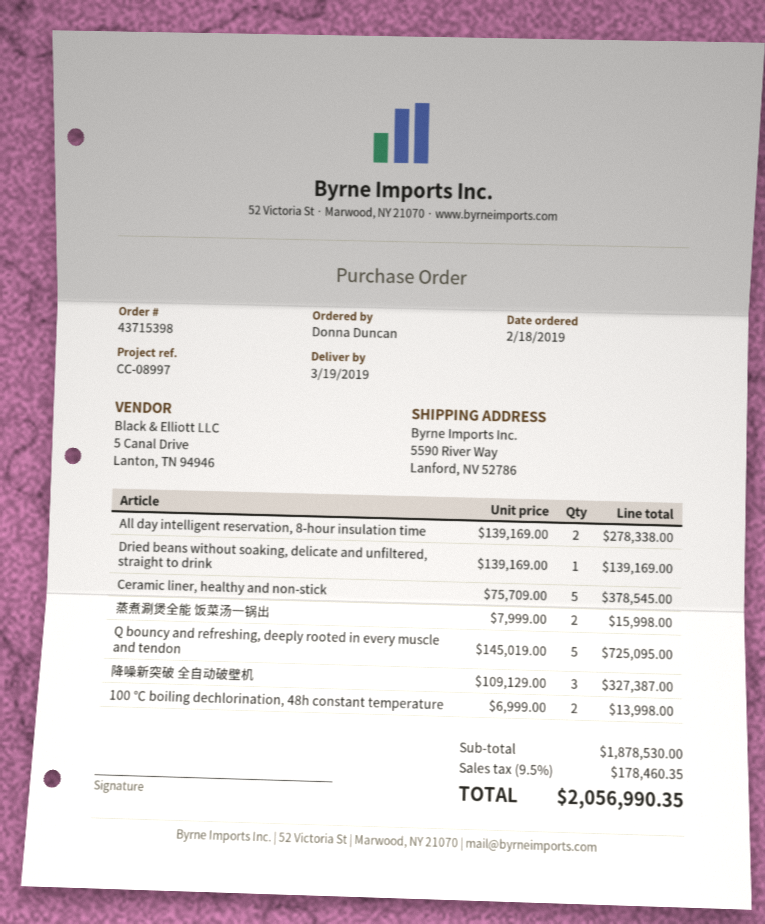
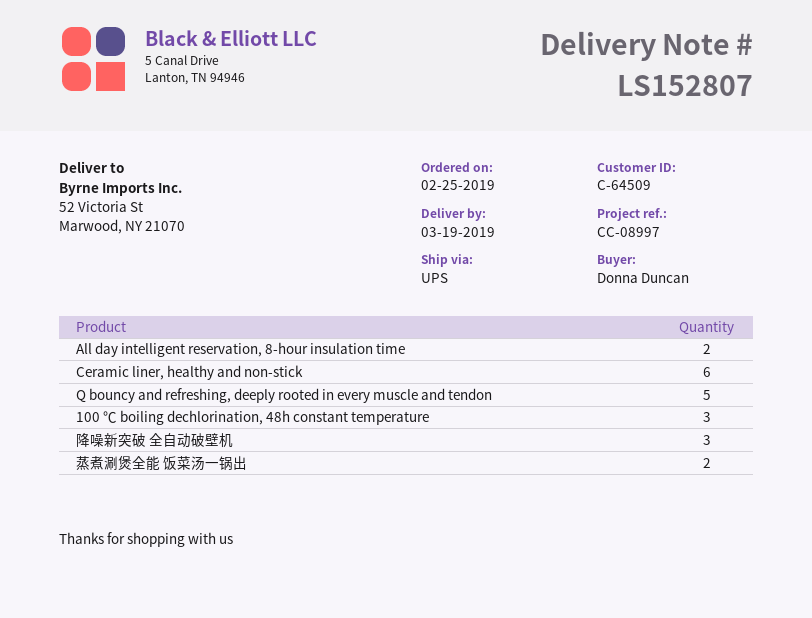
order date: 2019-02-18 -> 2019-02-25
ship to: 5590 River Way, Lanford, NV 52786 -> 52 Victoria St, Marwood, NY 21070
Dried beans without soaking, delicate and unfiltered, straight to drink: 1 -> none
Ceramic liner, healthy and non-stick: 5 -> 6
100 ℃ boiling dechlorination, 48h constant temperature: 2 -> 3

